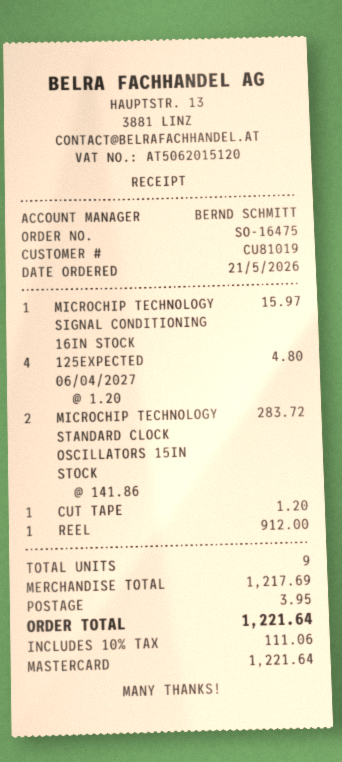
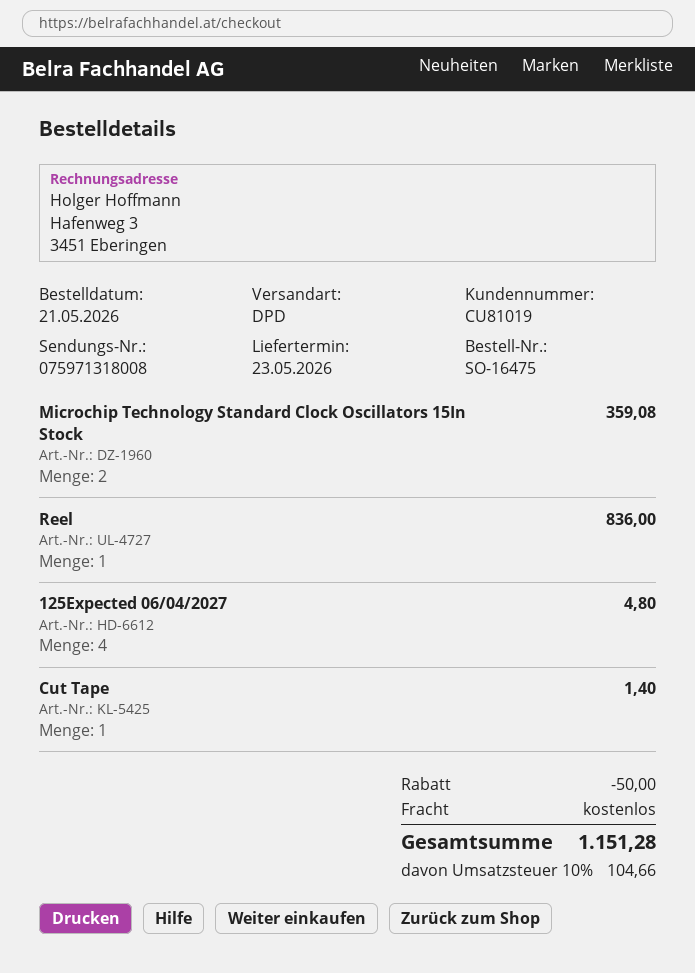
MICROCHIP TECHNOLOGY SIGNAL CONDITIONING 16IN STOCK: 1 for 15.97 -> none
MICROCHIP TECHNOLOGY STANDARD CLOCK OSCILLATORS 15IN STOCK: 2 for 283.72 -> 2 for 359.08
CUT TAPE: 1 for 1.20 -> 1 for 1.40
REEL: 1 for 912.00 -> 1 for 836.00
discount: none -> 50.00
shipping: 3.95 -> 0.00
tax: 10% = 111.06 -> 10% = 104.66
total: 1221.64 -> 1151.28

